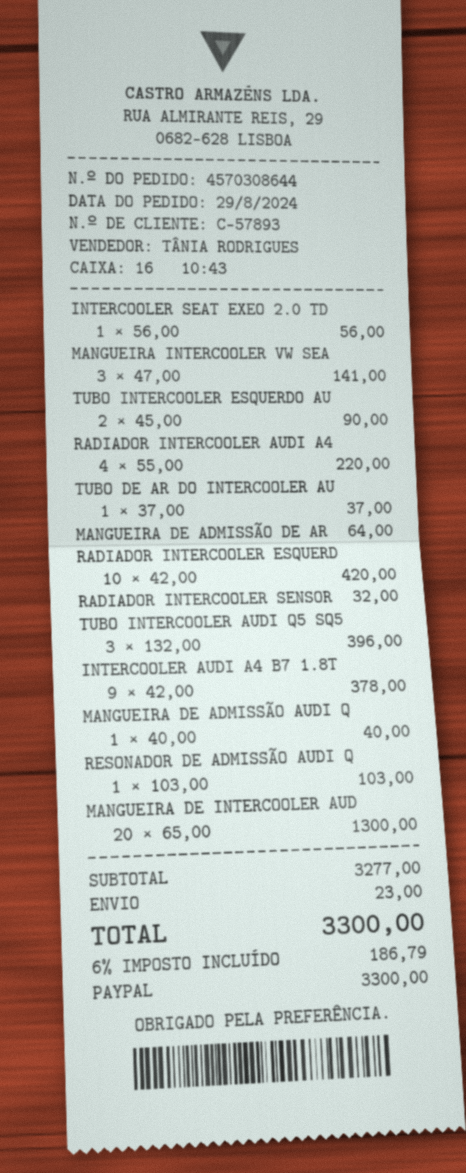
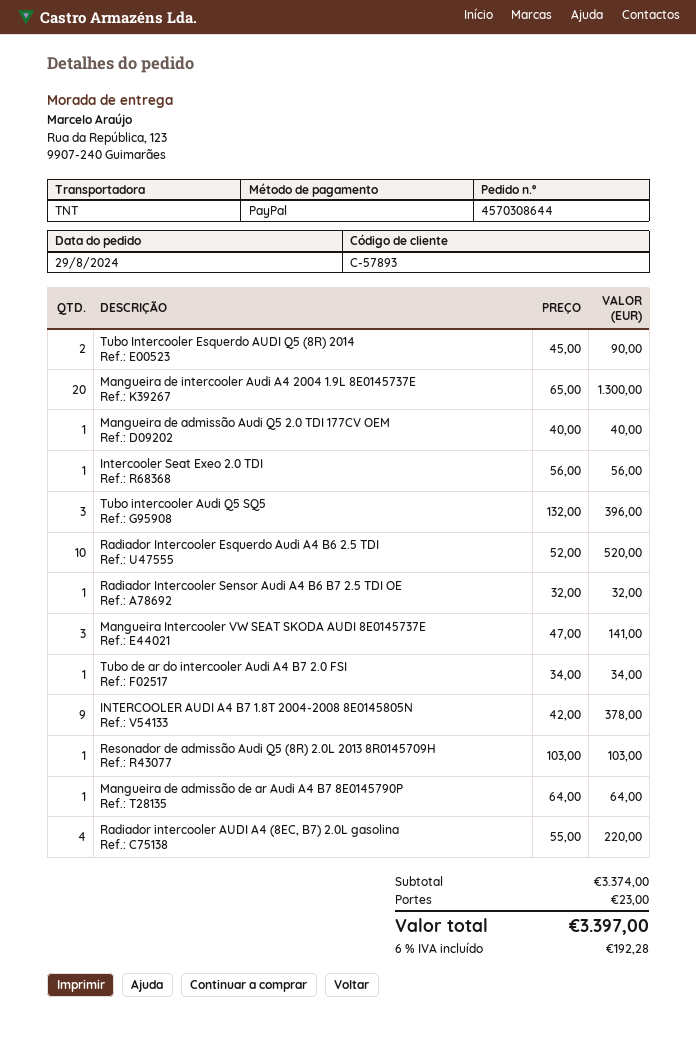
TUBO DE AR DO INTERCOOLER AU: 1 x 37.00 = 37.00 -> 1 x 34.00 = 34.00
RADIADOR INTERCOOLER ESQUERD: 10 x 42.00 = 420.00 -> 10 x 52.00 = 520.00
subtotal: 3277.00 -> 3374.00
tax: 6% = 186.79 -> 6% = 192.28
total: 3300.00 -> 3397.00

